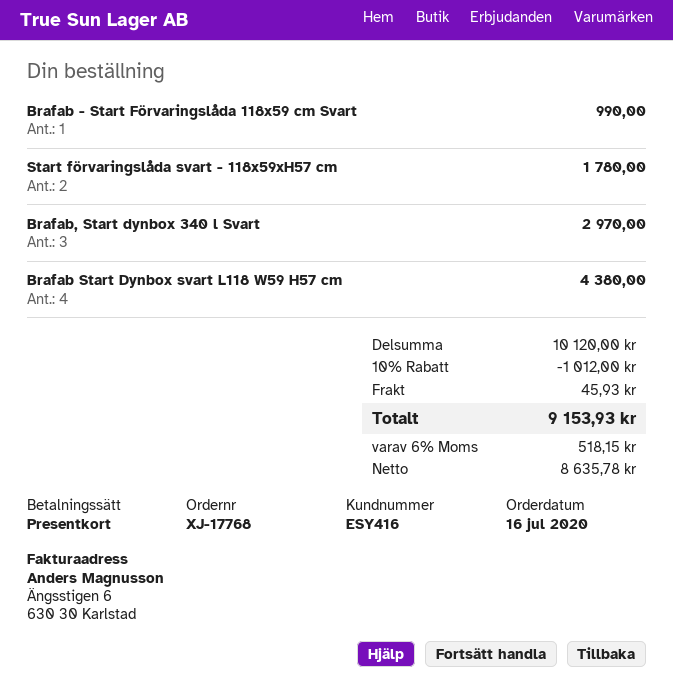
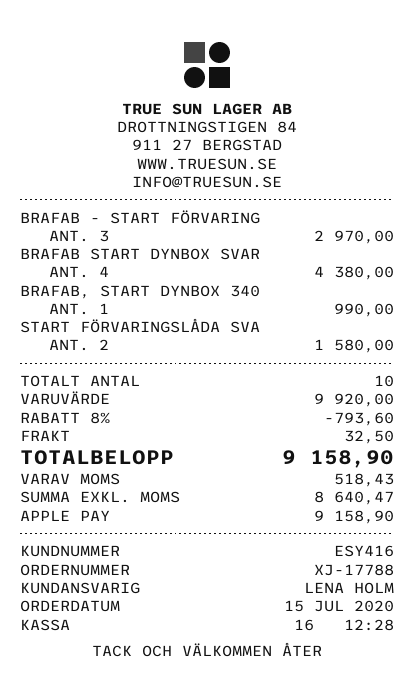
order number: XJ-17768 -> XJ-17788
order date: 2020-07-16 -> 2020-07-15
payment method: gift card -> Apple Pay
Brafab - Start Förvaringslåda 118x59 cm Svart: 1 for 990.00 -> 3 for 2970.00
Start förvaringslåda svart - 118x59xH57 cm: 2 for 1780.00 -> 2 for 1580.00
Brafab, Start dynbox 340 l Svart: 3 for 2970.00 -> 1 for 990.00
subtotal: 10120.00 -> 9920.00
discount: 10% = 1012.00 -> 8% = 793.60
shipping: 45.93 -> 32.50
net: 8635.78 -> 8640.47
tax: 518.15 -> 518.43
total: 9153.93 -> 9158.90

